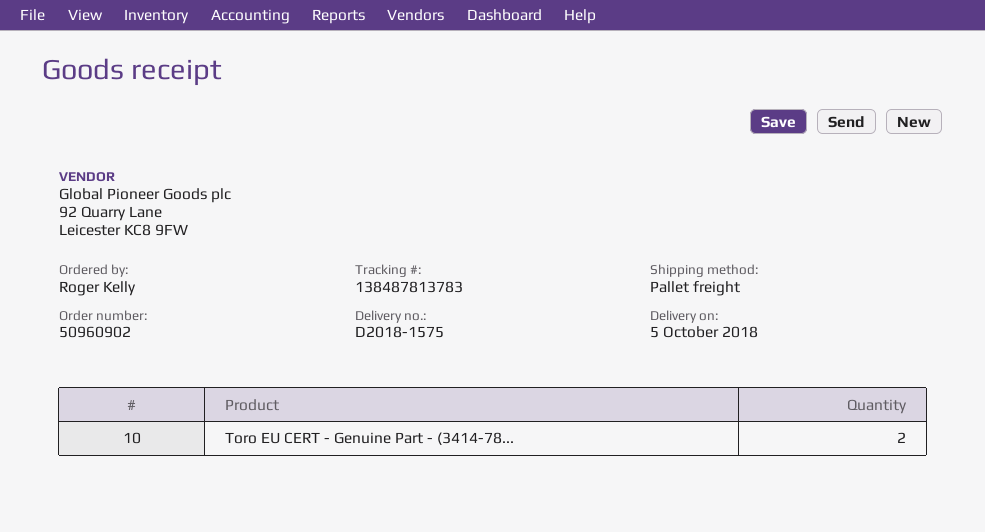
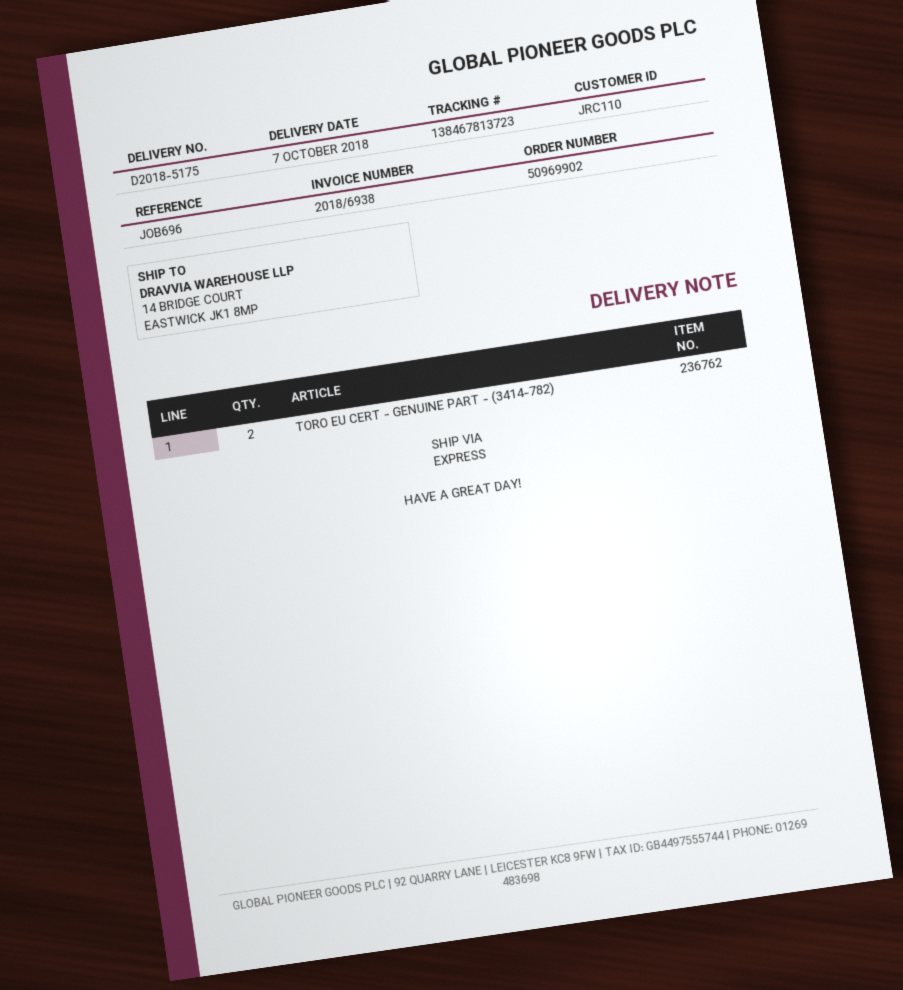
order number: 50960902 -> 50969902
delivery note number: D2018-1575 -> D2018-5175
delivery date: 2018-10-05 -> 2018-10-07
shipping method: pallet freight -> express
tracking number: 138487813783 -> 138467813723

